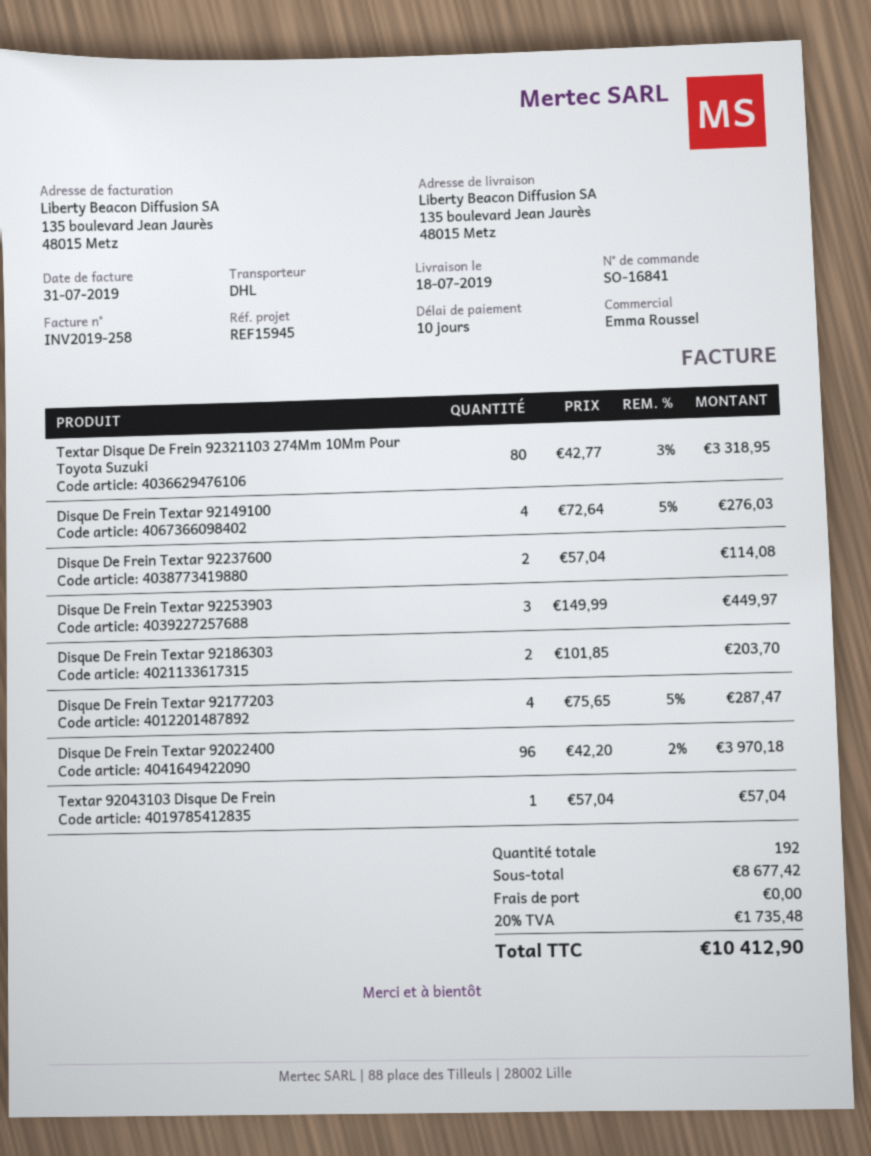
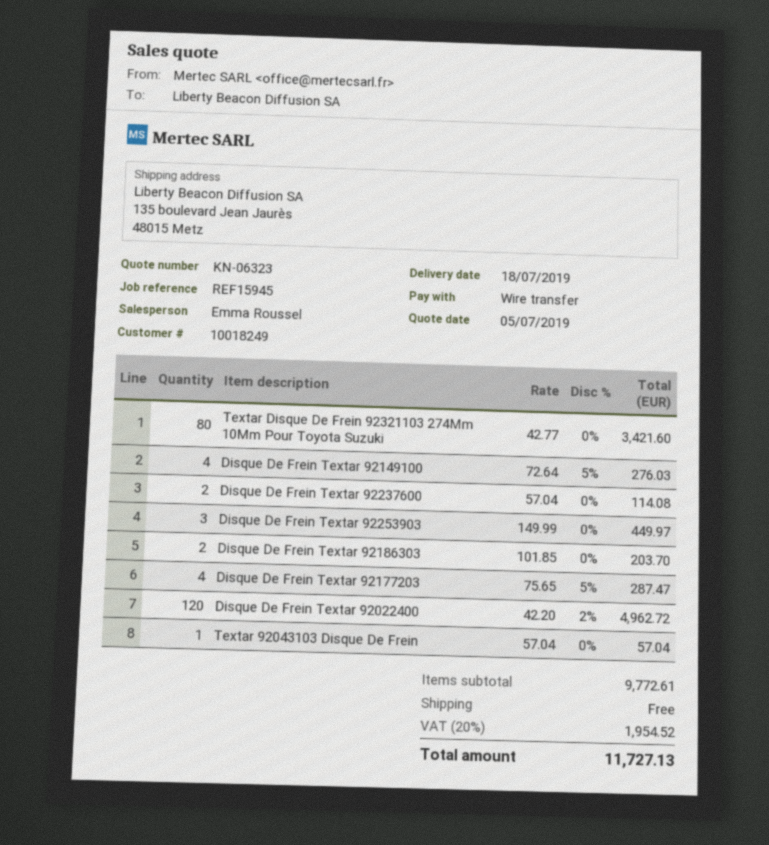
Textar Disque De Frein 92321103 274Mm 10Mm Pour Toyota Suzuki: 80 x 42.77 - 3% = 3318.95 -> 80 x 42.77 = 3421.60
Disque De Frein Textar 92022400: 96 x 42.20 - 2% = 3970.18 -> 120 x 42.20 - 2% = 4962.72
subtotal: 8677.42 -> 9772.61
tax: 20% = 1735.48 -> 20% = 1954.52
total: 10412.90 -> 11727.13

